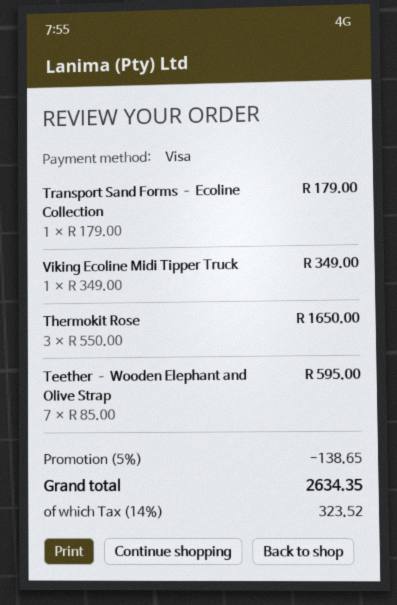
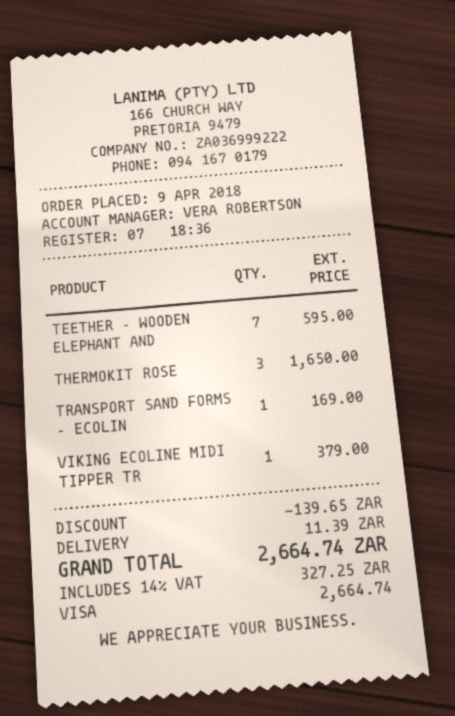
Transport Sand Forms – Ecoline Collection: 1 for 179.00 -> 1 for 169.00
Viking Ecoline Midi Tipper Truck: 1 for 349.00 -> 1 for 379.00
discount: 138.65 -> 139.65
shipping: none -> 11.39
tax: 14% = 323.52 -> 14% = 327.25
total: 2634.35 -> 2664.74

